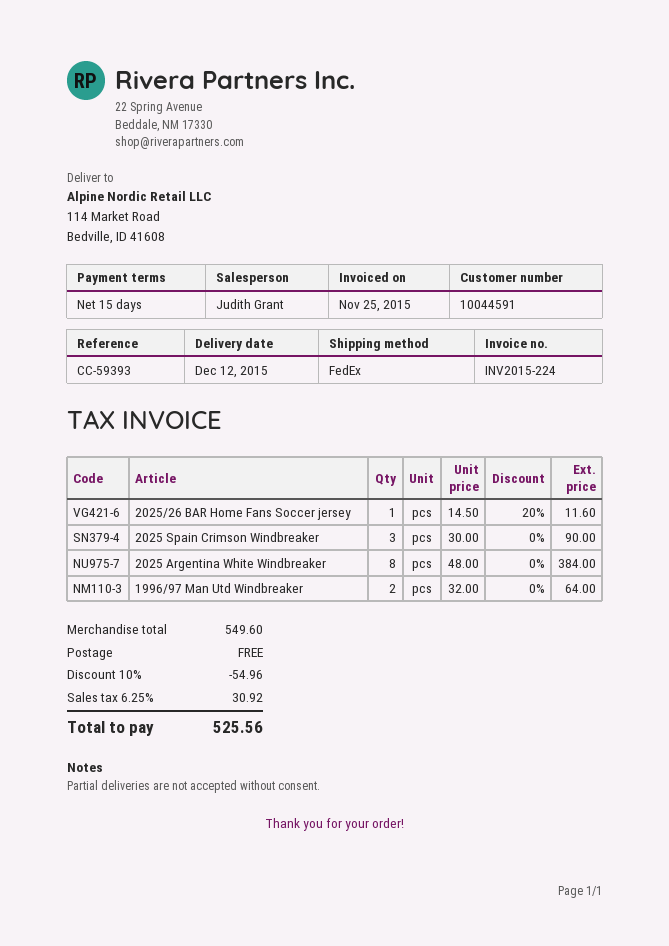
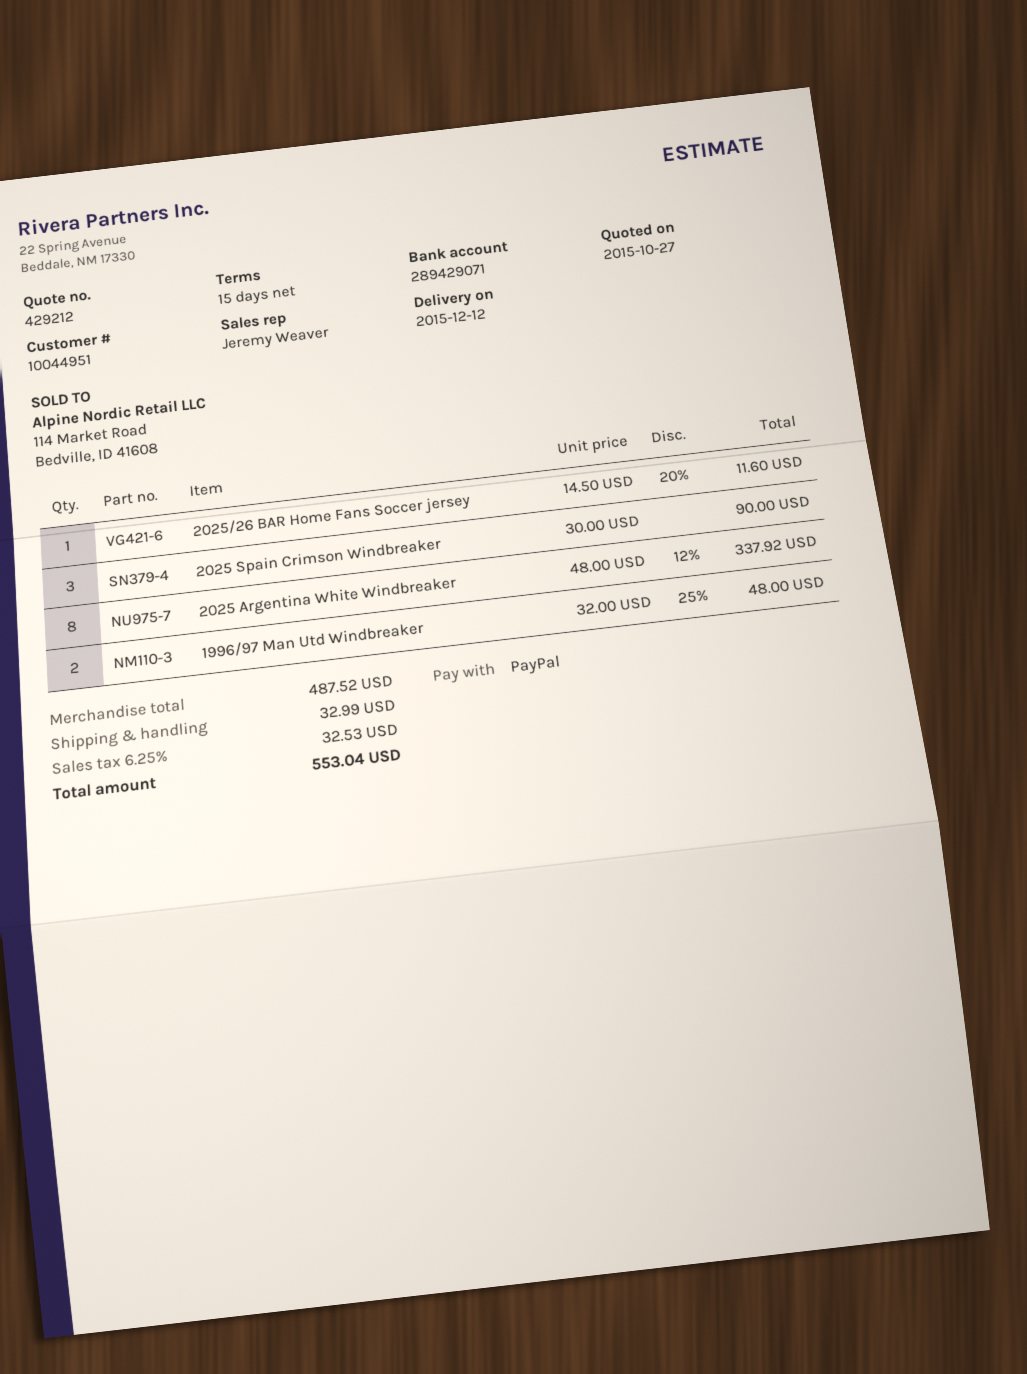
customer number: 10044591 -> 10044951
sales rep: Judith Grant -> Jeremy Weaver
2025 Argentina White Windbreaker: 8 x 48.00 = 384.00 -> 8 x 48.00 - 12% = 337.92
1996/97 Man Utd Windbreaker: 2 x 32.00 = 64.00 -> 2 x 32.00 - 25% = 48.00
subtotal: 549.60 -> 487.52
discount: 10% = 54.96 -> none
shipping: 0.00 -> 32.99
tax: 6.25% = 30.92 -> 6.25% = 32.53
total: 525.56 -> 553.04

